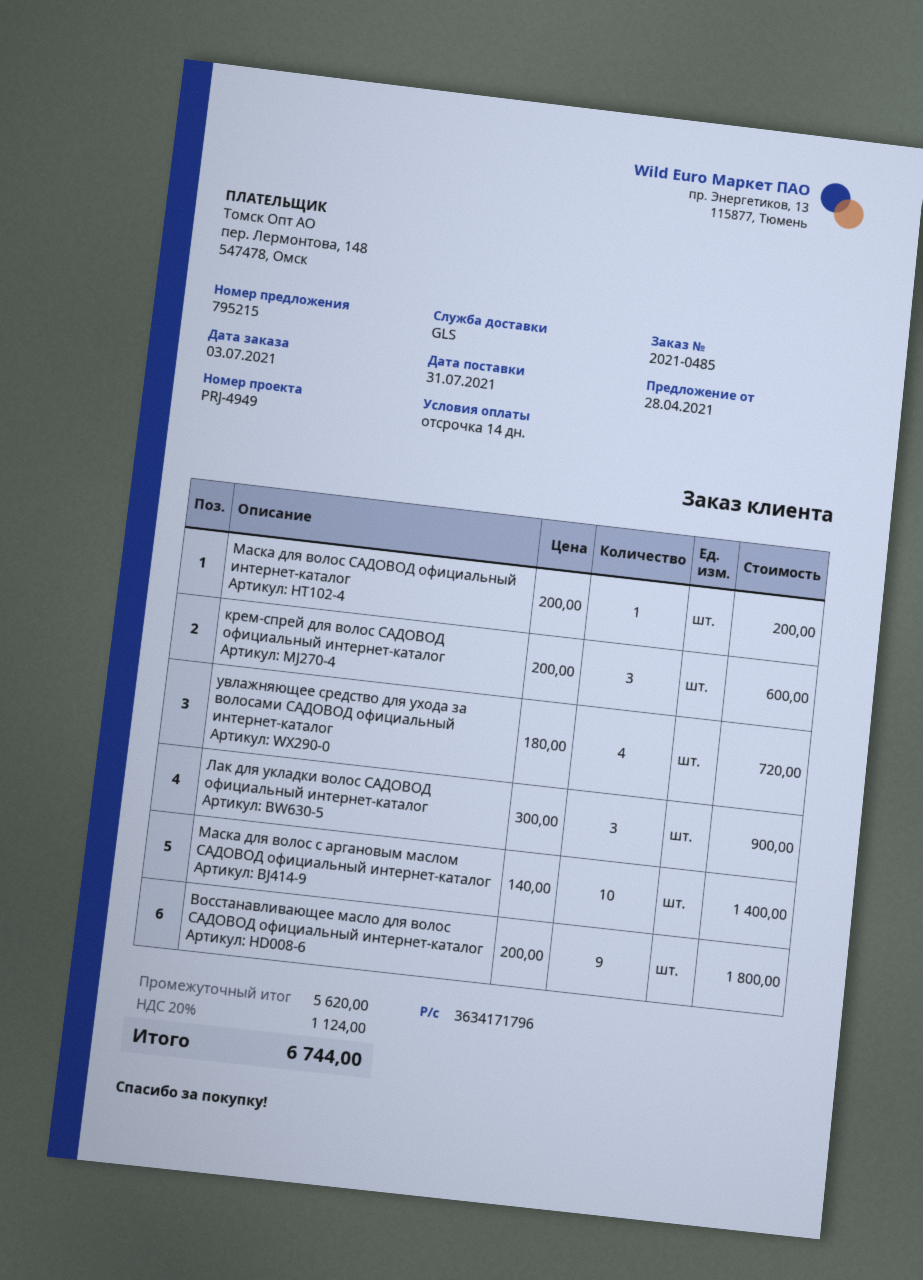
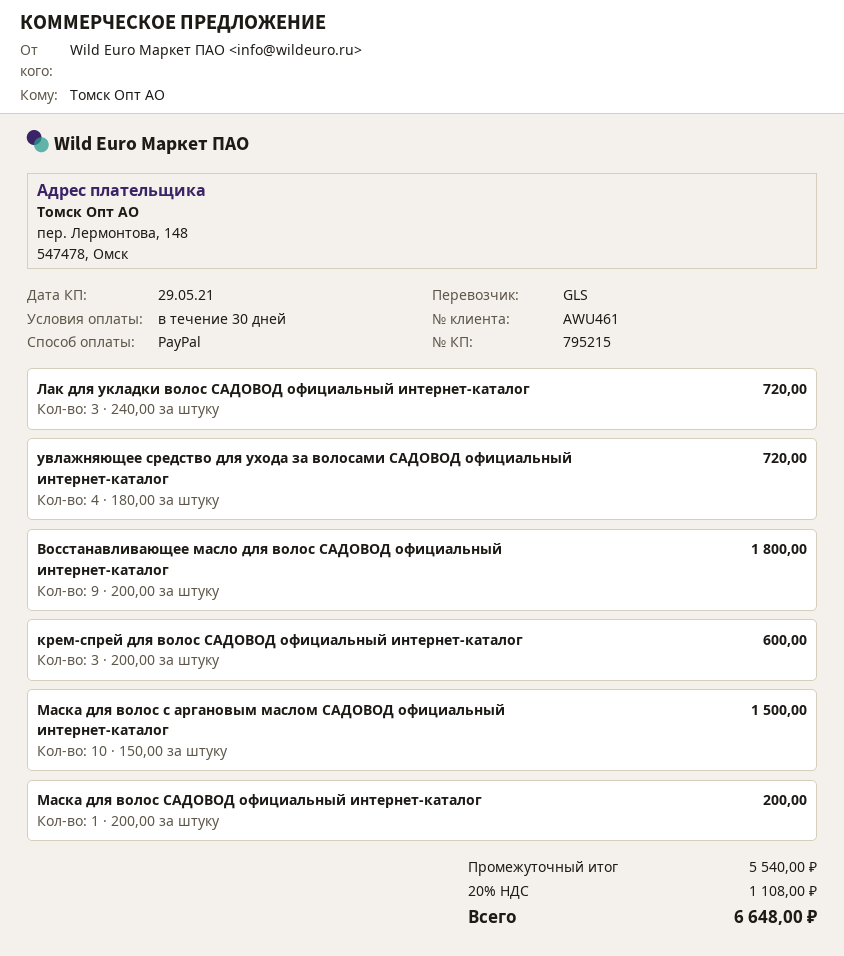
quote date: 2021-04-28 -> 2021-05-29
payment terms: 14 days -> 30 days
Лак для укладки волос САДОВОД официальный интернет-каталог: 3 x 300.00 = 900.00 -> 3 x 240.00 = 720.00
Маска для волос с аргановым маслом САДОВОД официальный интернет-каталог: 10 x 140.00 = 1400.00 -> 10 x 150.00 = 1500.00
subtotal: 5620.00 -> 5540.00
tax: 20% = 1124.00 -> 20% = 1108.00
total: 6744.00 -> 6648.00

